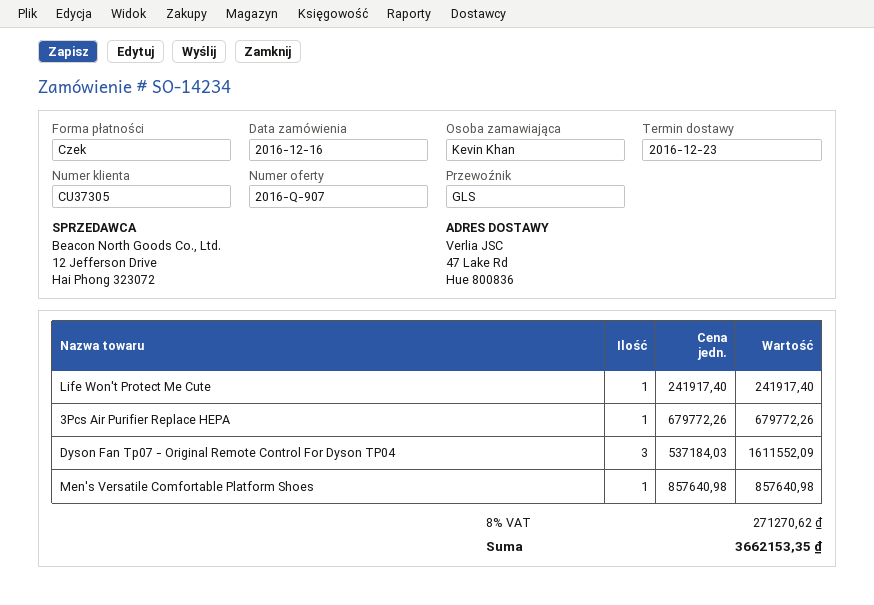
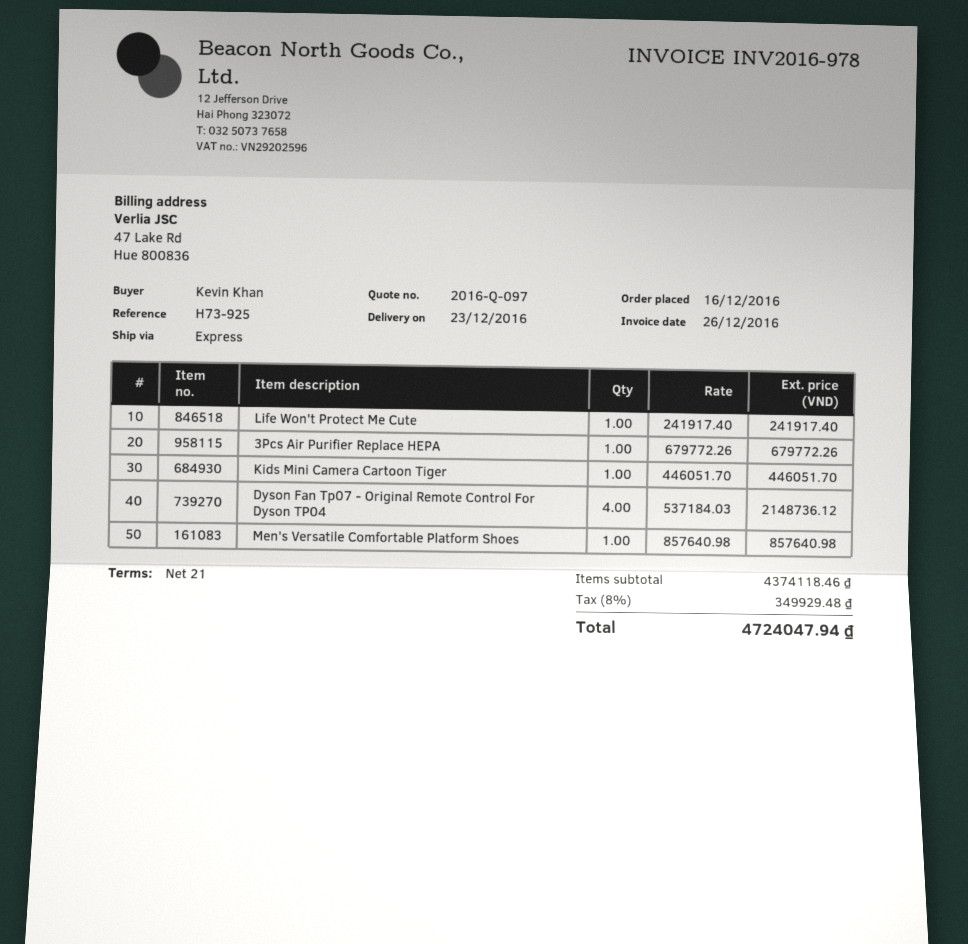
quote number: 2016-Q-907 -> 2016-Q-097
shipping method: GLS -> express
Dyson Fan Tp07 - Original Remote Control For Dyson TP04: 3 x 537184.03 = 1611552.09 -> 4 x 537184.03 = 2148736.12
Kids Mini Camera Cartoon Tiger: none -> 1 x 446051.70 = 446051.70
tax: 8% = 271270.62 -> 8% = 349929.48
total: 3662153.35 -> 4724047.94

